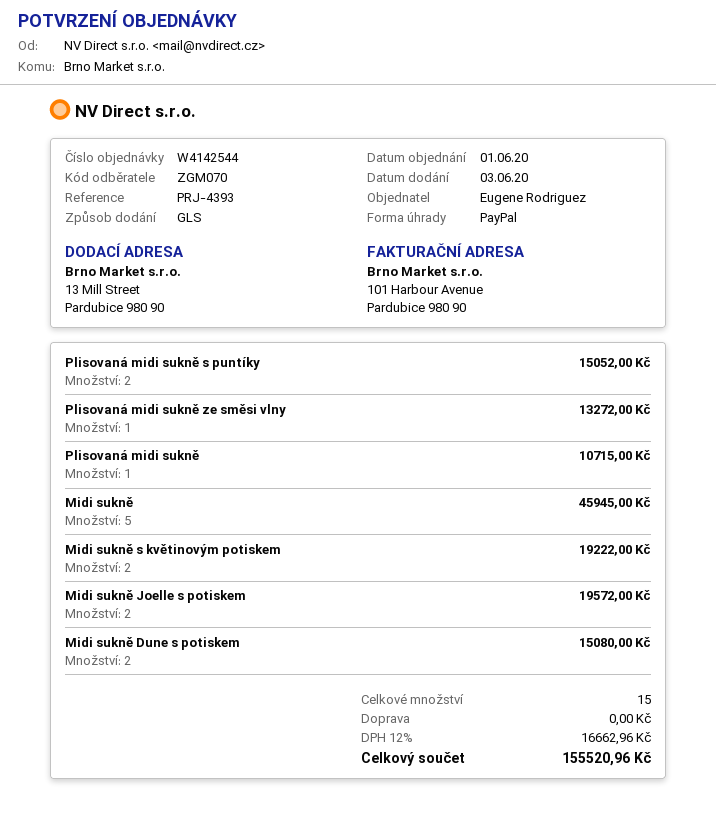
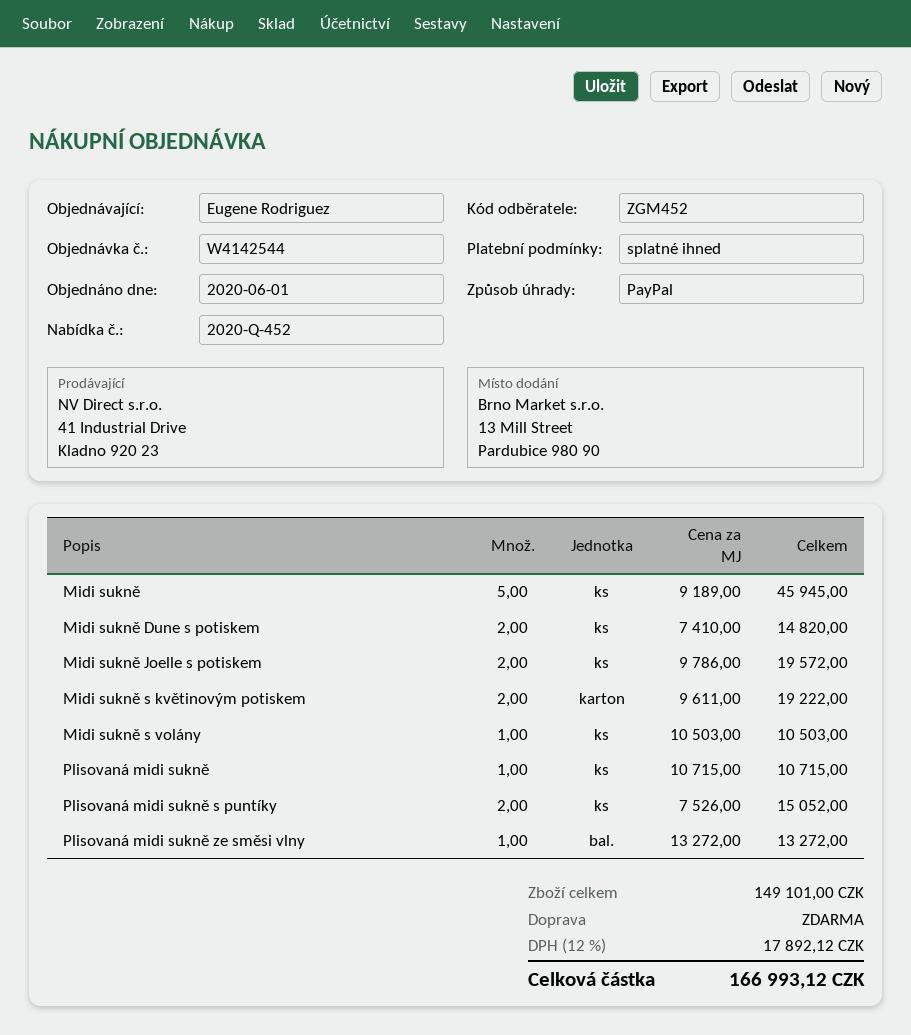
customer number: ZGM070 -> ZGM452
Midi sukně Dune s potiskem: 2 for 15080.00 -> 2 for 14820.00
Midi sukně s volány: none -> 1 for 10503.00
tax: 12% = 16662.96 -> 12% = 17892.12
total: 155520.96 -> 166993.12

